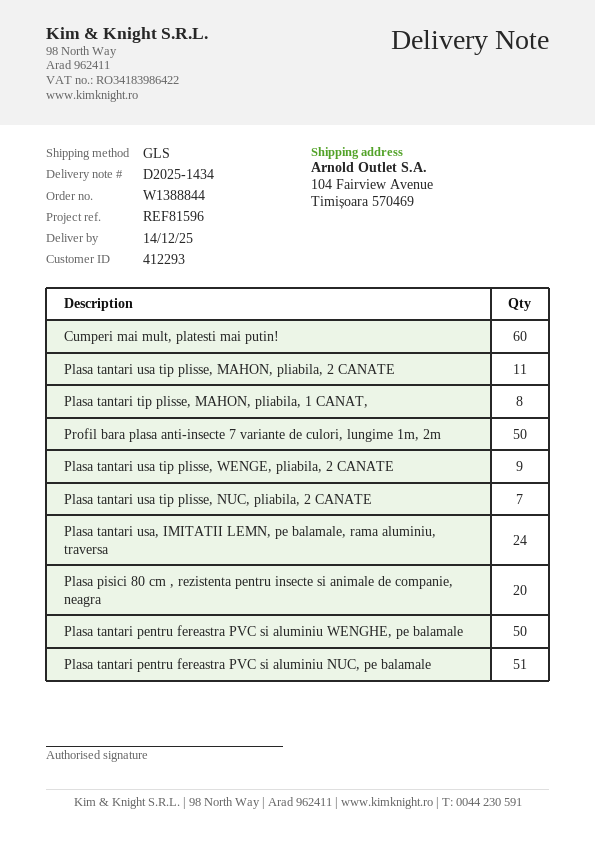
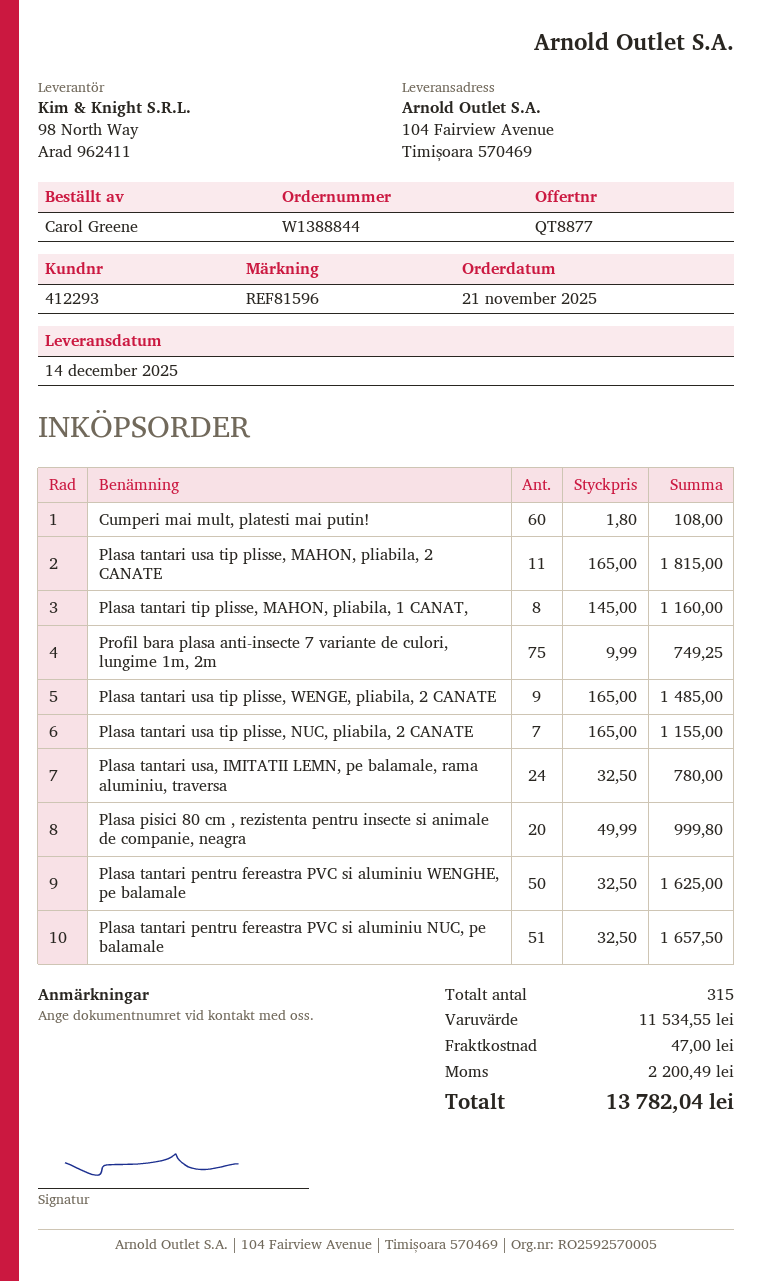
Profil bara plasa anti-insecte 7 variante de culori, lungime 1m, 2m: 50 -> 75

